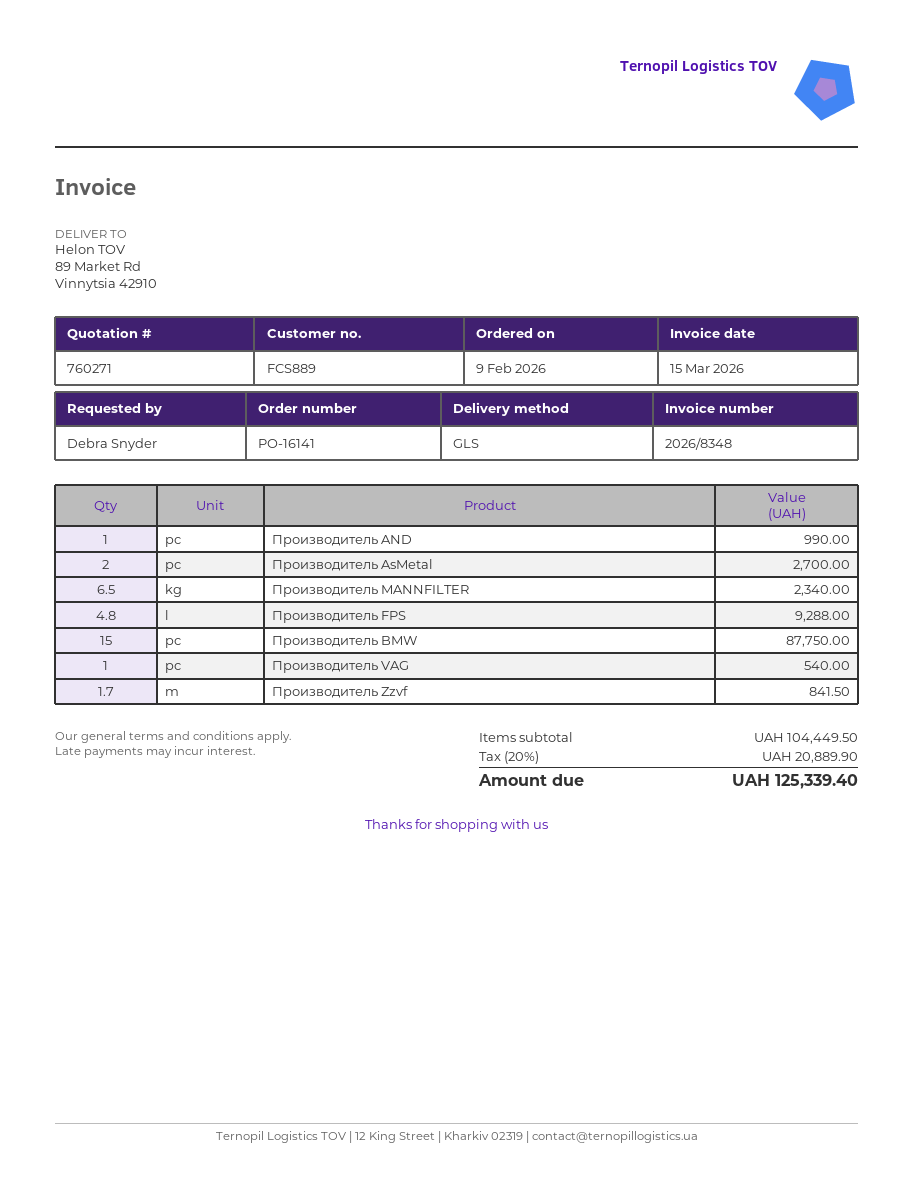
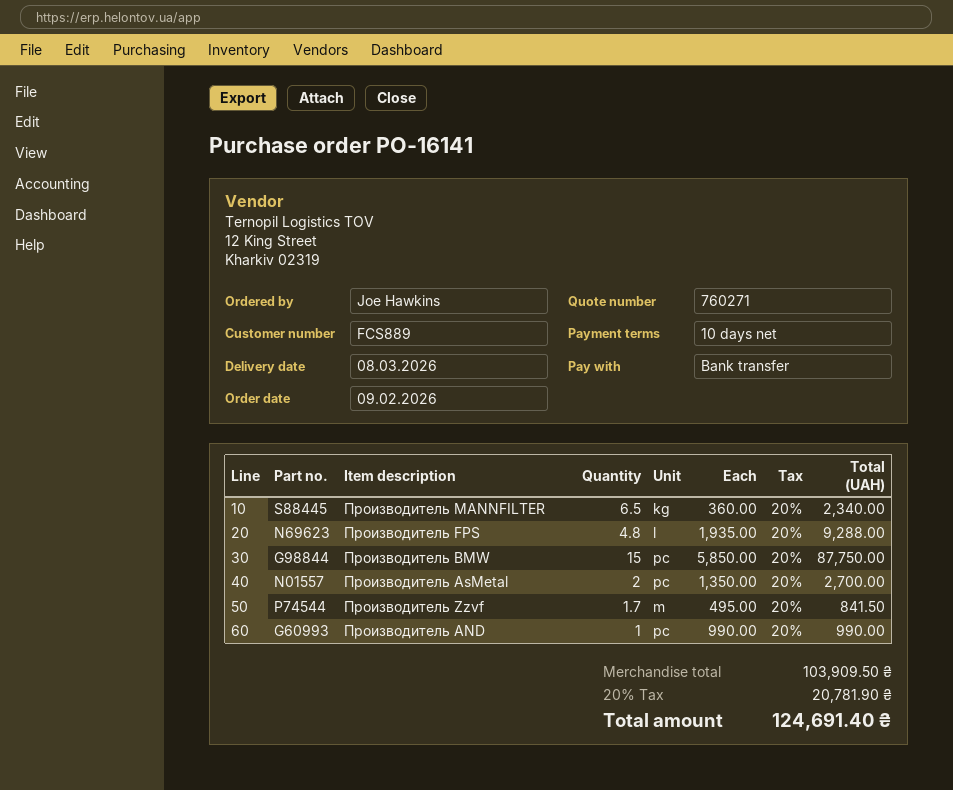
ordered by: Debra Snyder -> Joe Hawkins
Производитель VAG: 1 for 540.00 -> none
subtotal: 104449.50 -> 103909.50
tax: 20% = 20889.90 -> 20% = 20781.90
total: 125339.40 -> 124691.40

